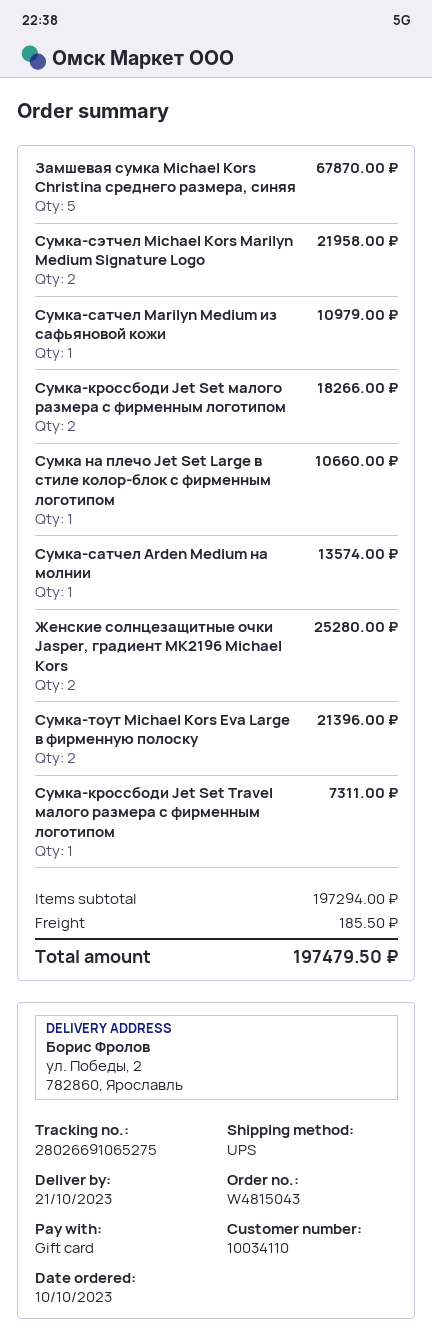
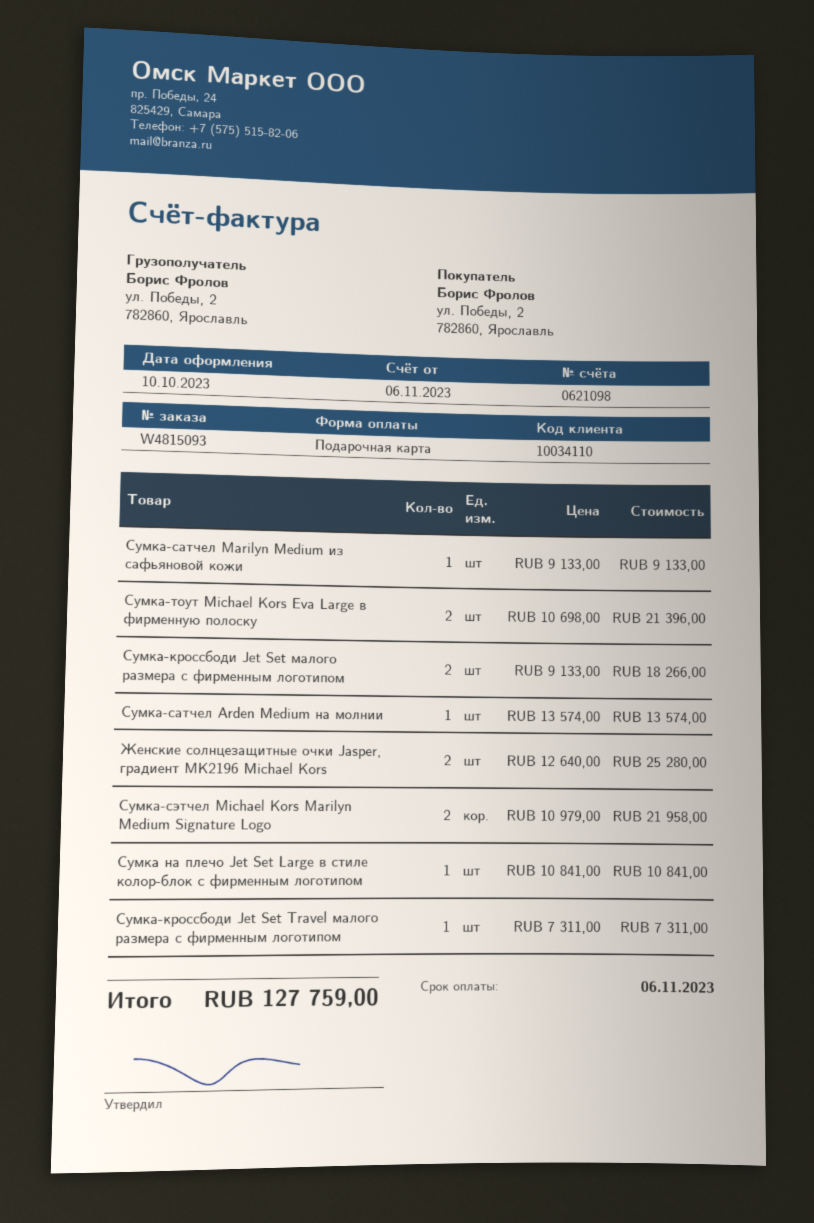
order number: W4815043 -> W4815093
Замшевая сумка Michael Kors Christina среднего размера, синяя: 5 for 67870.00 -> none
Сумка-сатчел Marilyn Medium из сафьяновой кожи: 1 for 10979.00 -> 1 for 9133.00
Сумка на плечо Jet Set Large в стиле колор-блок с фирменным логотипом: 1 for 10660.00 -> 1 for 10841.00
shipping: 185.50 -> none
total: 197479.50 -> 127759.00

